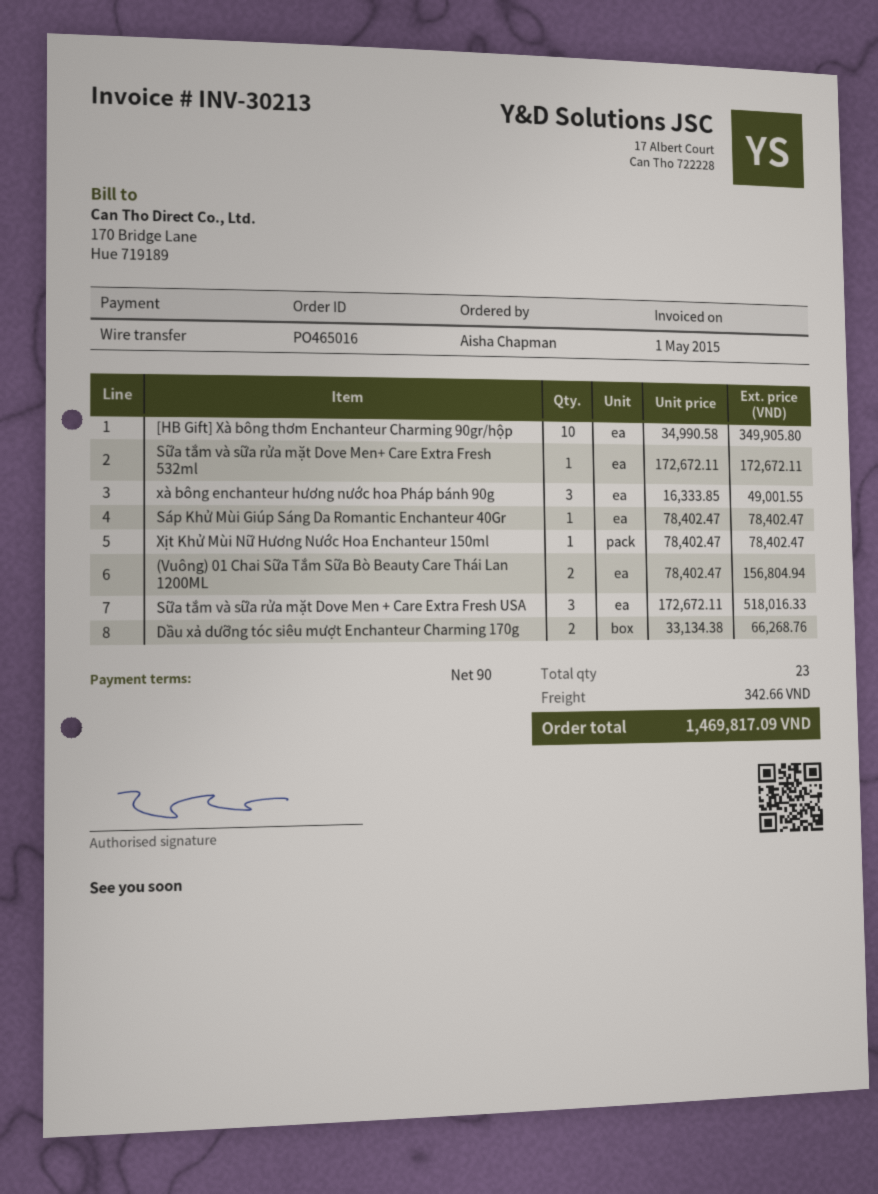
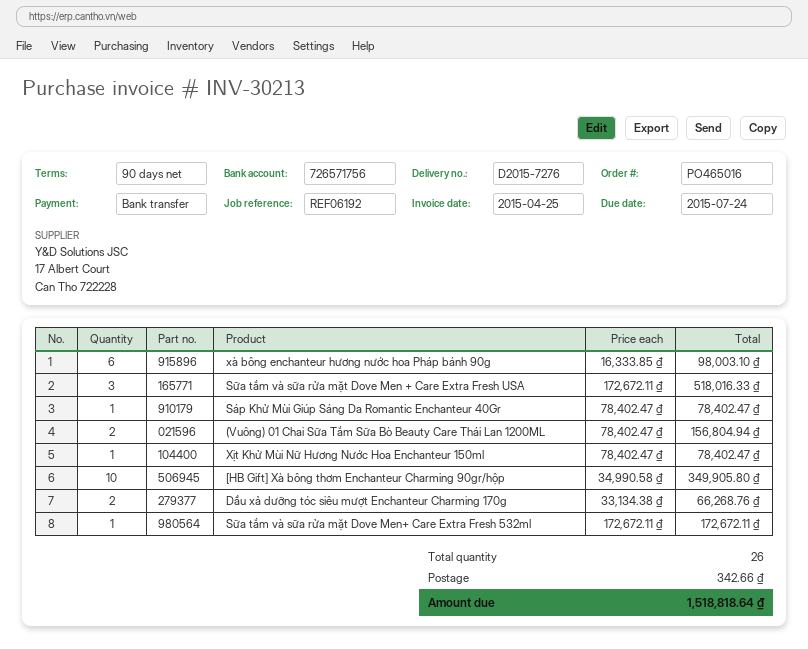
invoice date: 2015-05-01 -> 2015-04-25
xà bông enchanteur hương nước hoa Pháp bánh 90g: 3 x 16333.85 = 49001.55 -> 6 x 16333.85 = 98003.10
total quantity: 23 -> 26
total: 1469817.09 -> 1518818.64

